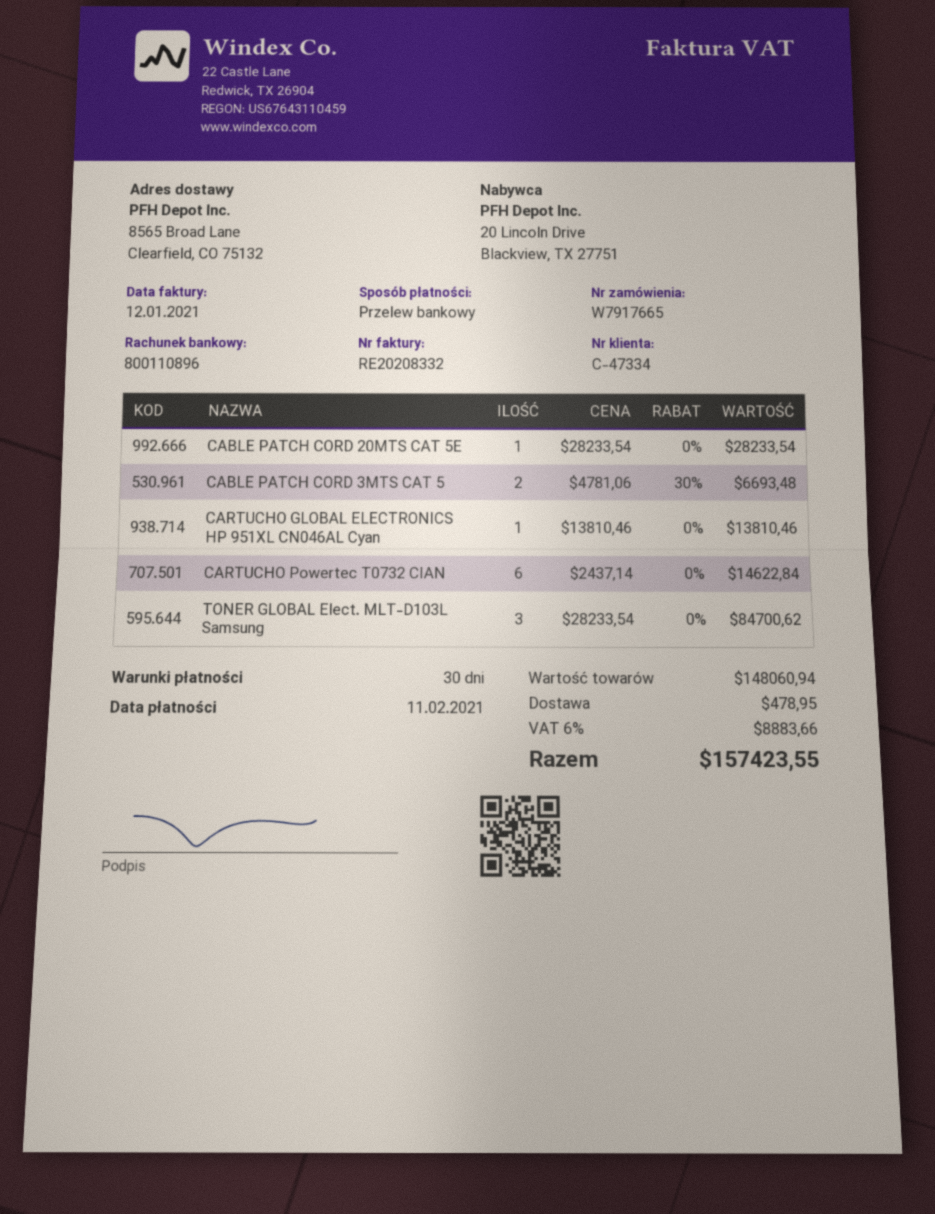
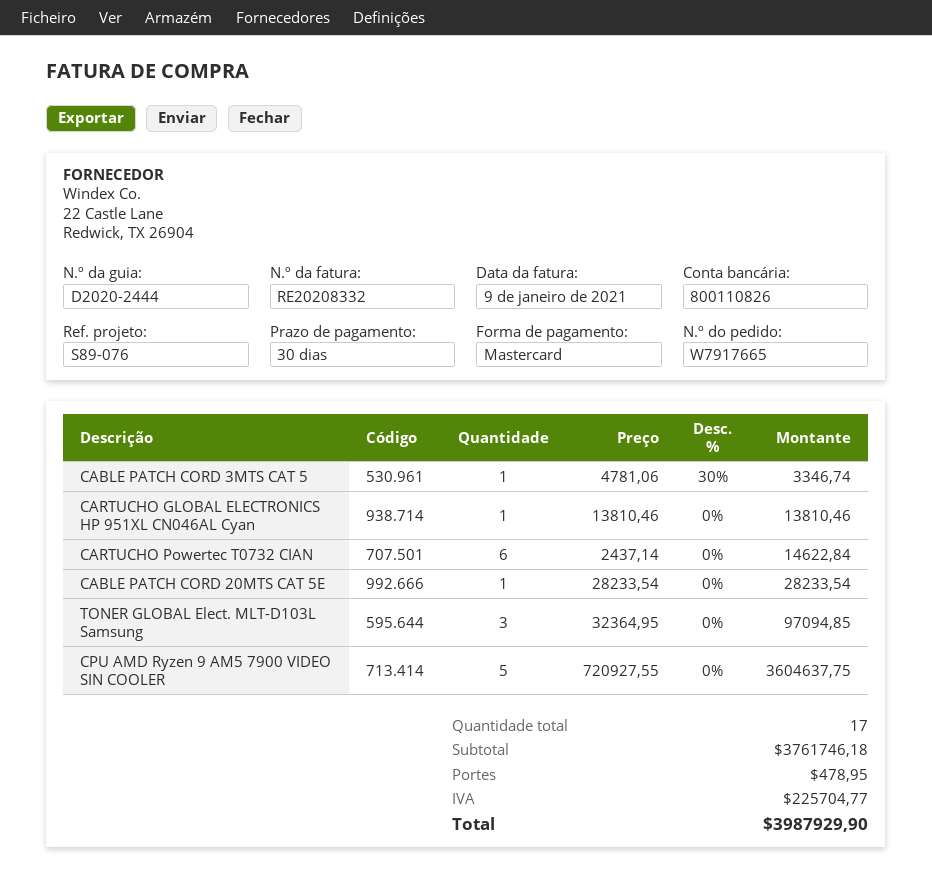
invoice date: 2021-01-12 -> 2021-01-09
payment method: bank transfer -> Mastercard
bank account: 800110896 -> 800110826
CABLE PATCH CORD 3MTS CAT 5: 2 x 4781.06 - 30% = 6693.48 -> 1 x 4781.06 - 30% = 3346.74
TONER GLOBAL Elect. MLT-D103L Samsung: 3 x 28233.54 = 84700.62 -> 3 x 32364.95 = 97094.85
CPU AMD Ryzen 9 AM5 7900 VIDEO SIN COOLER: none -> 5 x 720927.55 = 3604637.75
subtotal: 148060.94 -> 3761746.18
tax: 8883.66 -> 225704.77
total: 157423.55 -> 3987929.90

